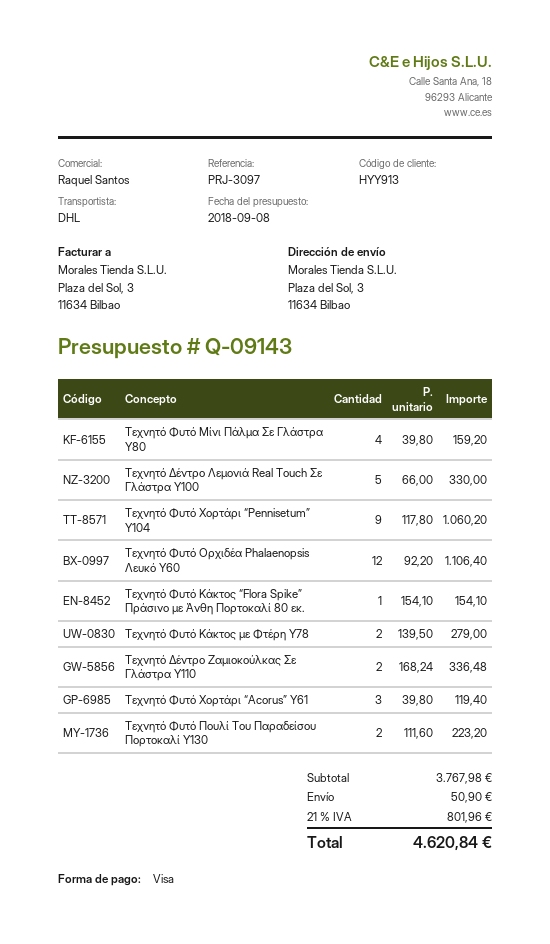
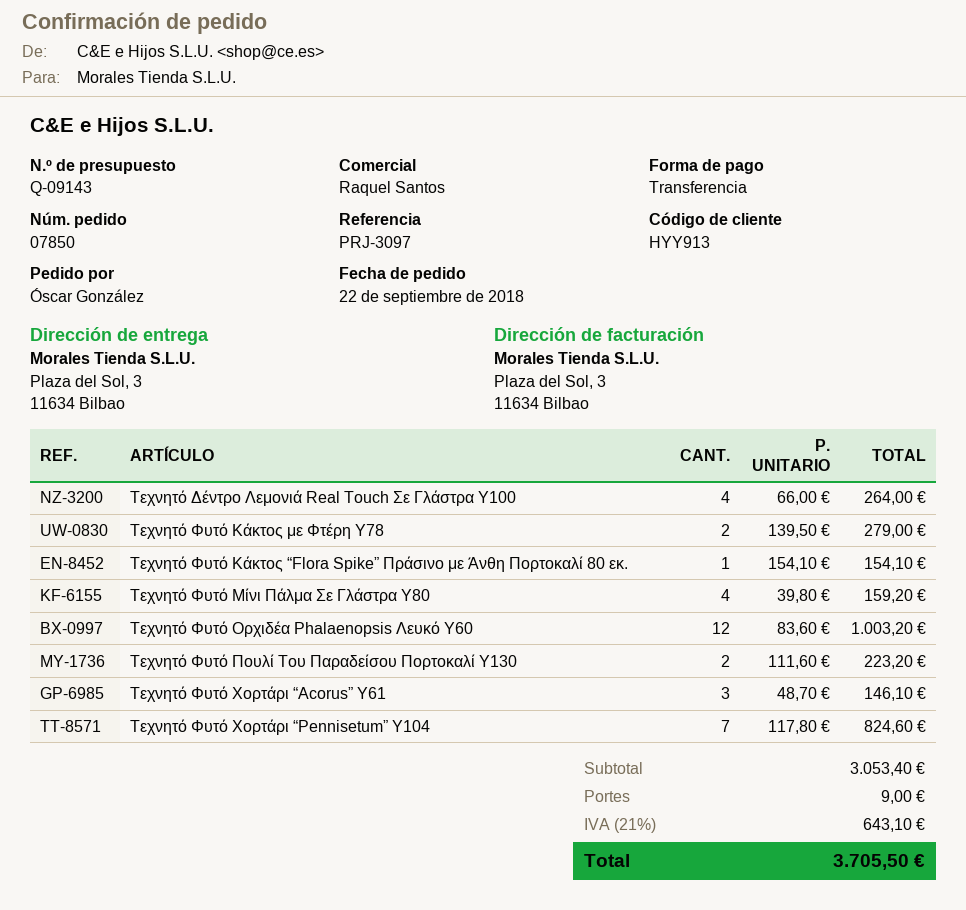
payment method: Visa -> bank transfer
Τεχνητό Δέντρο Λεμονιά Real Touch Σε Γλάστρα Υ100: 5 x 66.00 = 330.00 -> 4 x 66.00 = 264.00
Τεχνητό Φυτό Χορτάρι “Pennisetum” Y104: 9 x 117.80 = 1060.20 -> 7 x 117.80 = 824.60
Τεχνητό Φυτό Ορχιδέα Phalaenopsis Λευκό Υ60: 12 x 92.20 = 1106.40 -> 12 x 83.60 = 1003.20
Τεχνητό Δέντρο Ζαμιοκούλκας Σε Γλάστρα Y110: 2 x 168.24 = 336.48 -> none
Τεχνητό Φυτό Χορτάρι “Acorus” Υ61: 3 x 39.80 = 119.40 -> 3 x 48.70 = 146.10
subtotal: 3767.98 -> 3053.40
shipping: 50.90 -> 9.00
tax: 21% = 801.96 -> 21% = 643.10
total: 4620.84 -> 3705.50

